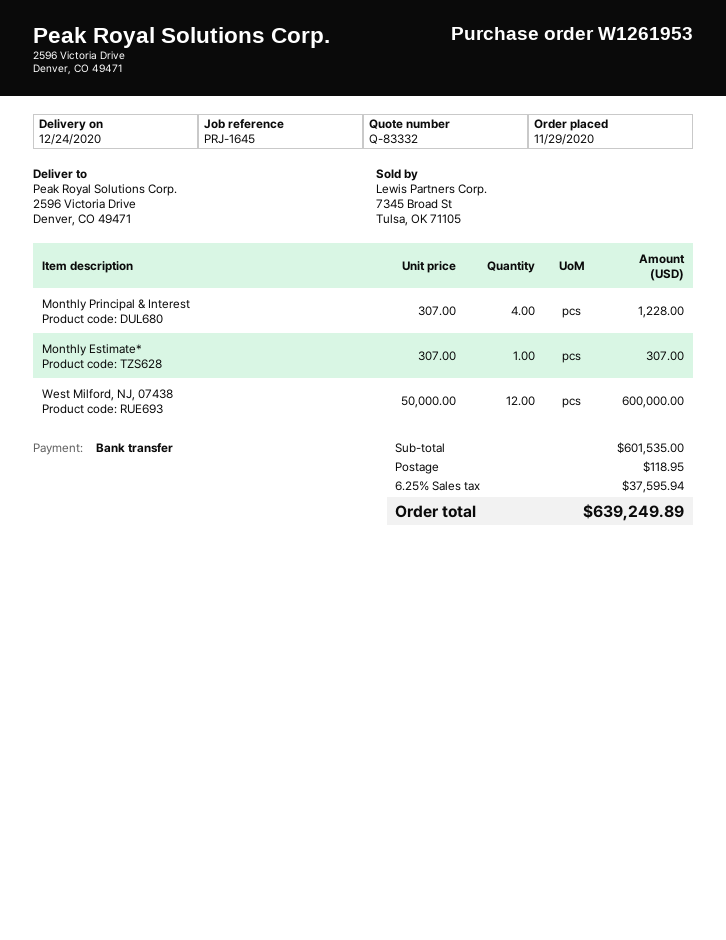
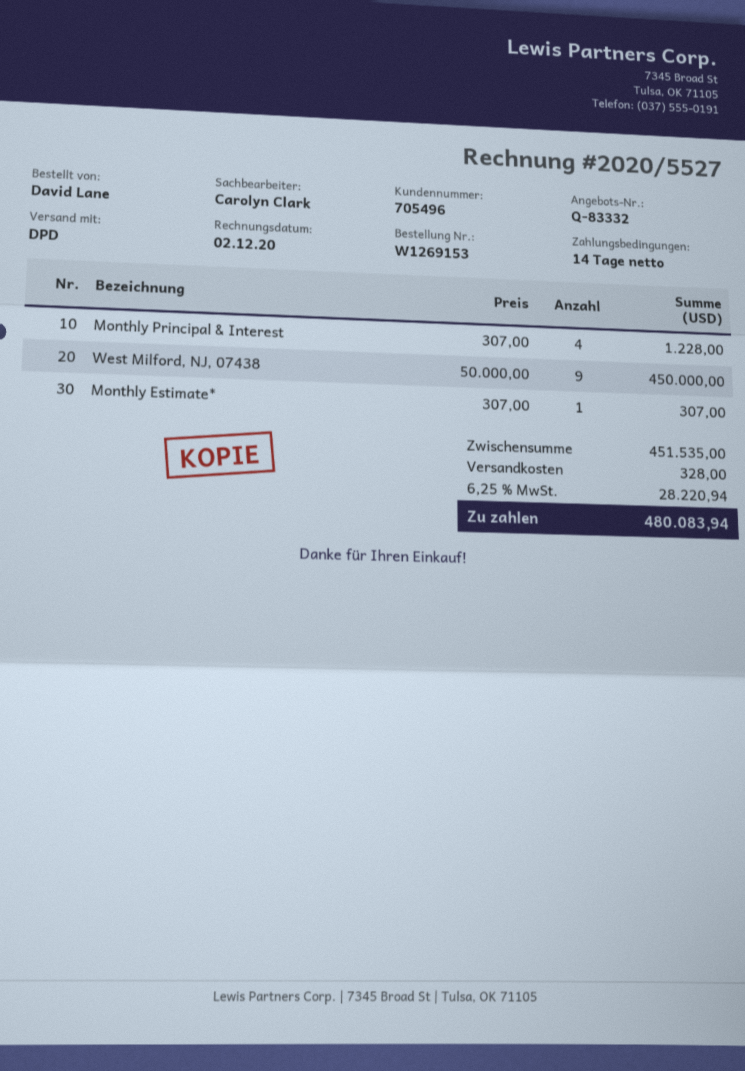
order number: W1261953 -> W1269153
West Milford, NJ, 07438: 12 x 50000.00 = 600000.00 -> 9 x 50000.00 = 450000.00
subtotal: 601535.00 -> 451535.00
shipping: 118.95 -> 328.00
tax: 6.25% = 37595.94 -> 6.25% = 28220.94
total: 639249.89 -> 480083.94

